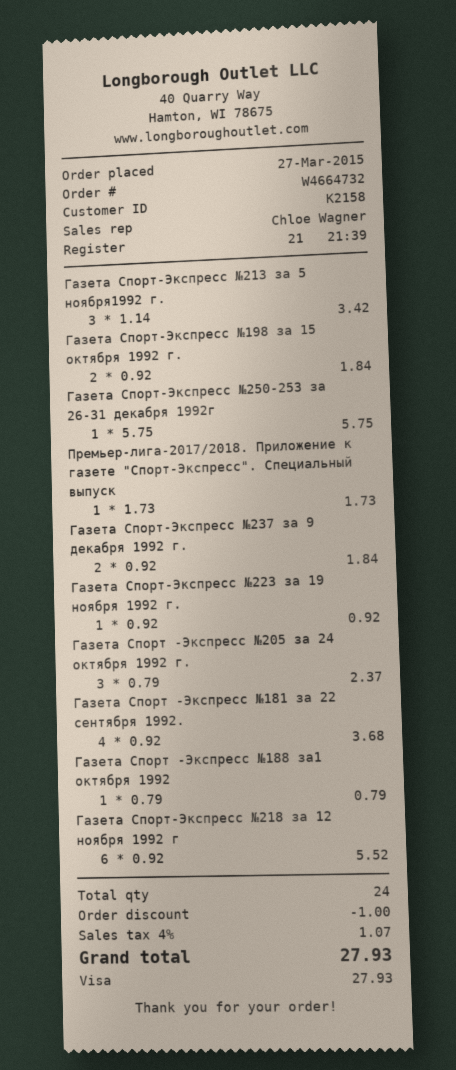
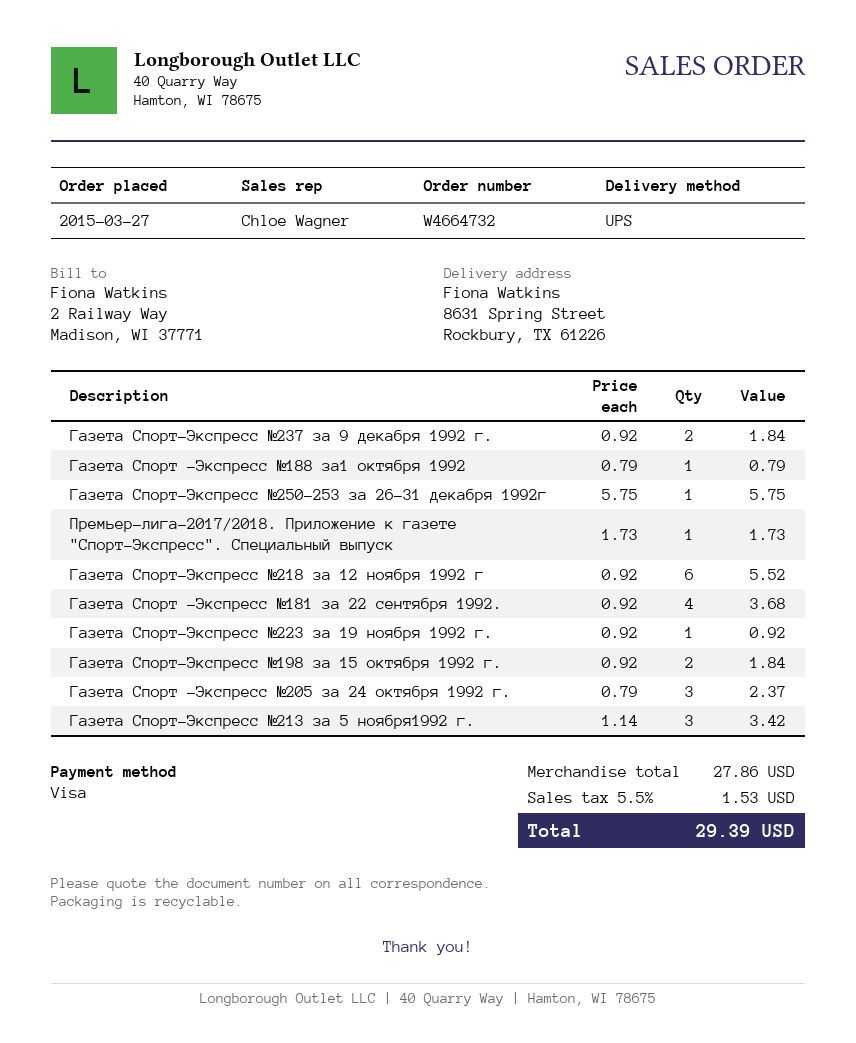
discount: 1.00 -> none
tax: 4% = 1.07 -> 5.5% = 1.53
total: 27.93 -> 29.39

